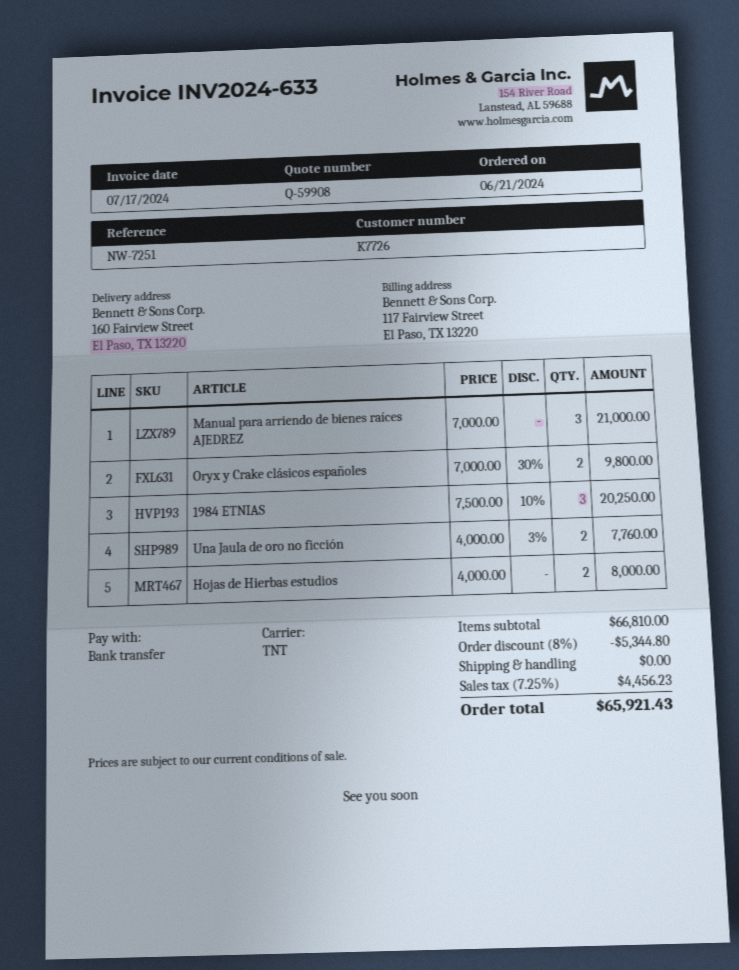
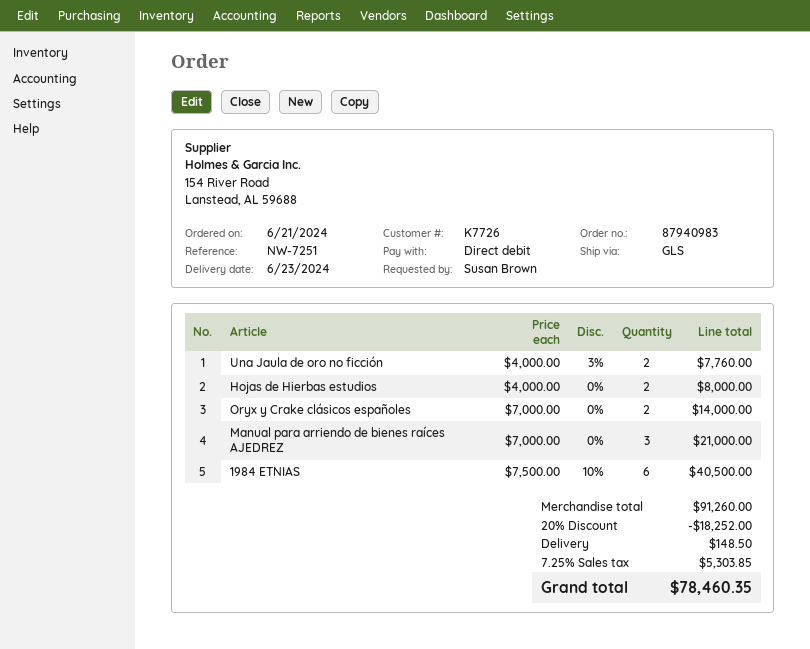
payment method: bank transfer -> direct debit
shipping method: TNT -> GLS
Oryx y Crake clásicos españoles: 2 x 7000.00 - 30% = 9800.00 -> 2 x 7000.00 = 14000.00
1984 ETNIAS: 3 x 7500.00 - 10% = 20250.00 -> 6 x 7500.00 - 10% = 40500.00
subtotal: 66810.00 -> 91260.00
discount: 8% = 5344.80 -> 20% = 18252.00
shipping: 0.00 -> 148.50
tax: 7.25% = 4456.23 -> 7.25% = 5303.85
total: 65921.43 -> 78460.35

